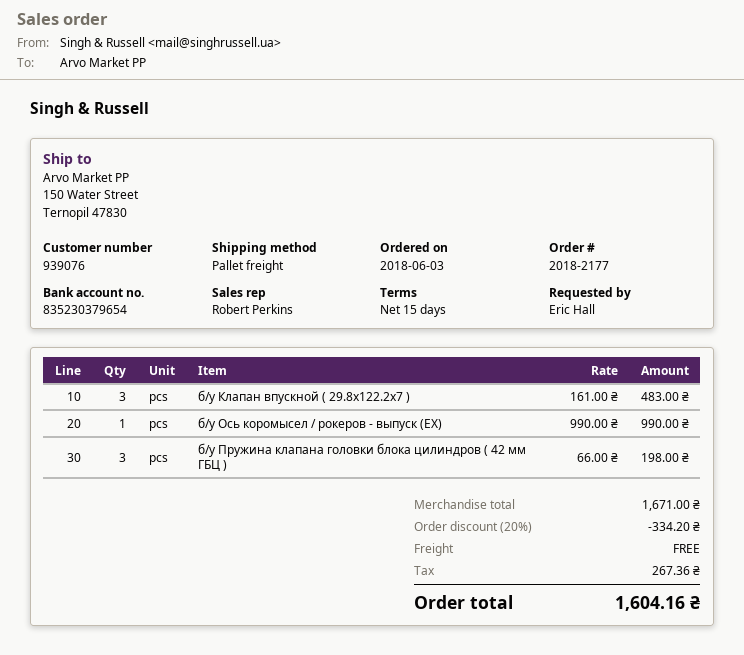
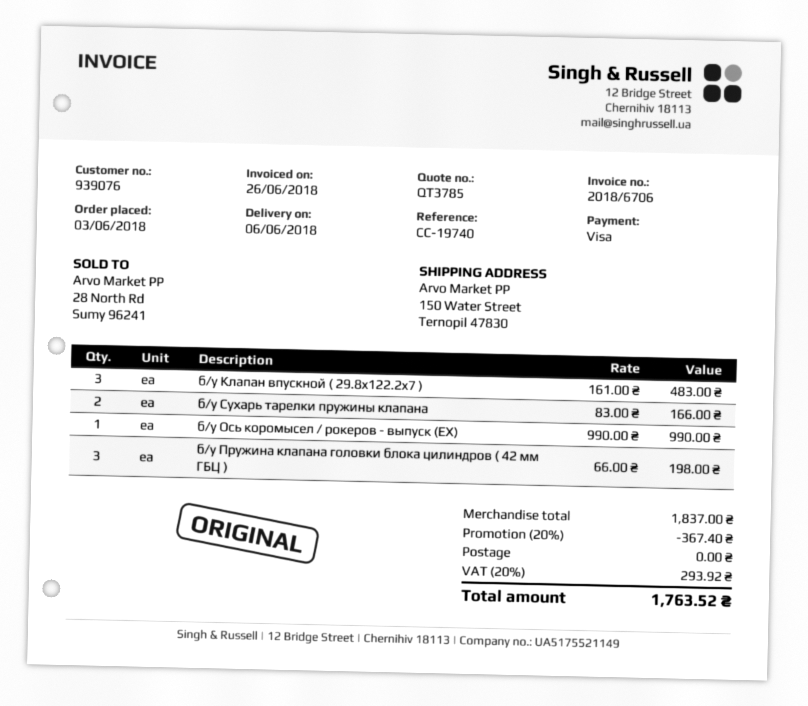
б/у Сухарь тарелки пружины клапана: none -> 2 x 83.00 = 166.00
subtotal: 1671.00 -> 1837.00
discount: 20% = 334.20 -> 20% = 367.40
tax: 267.36 -> 293.92
total: 1604.16 -> 1763.52

